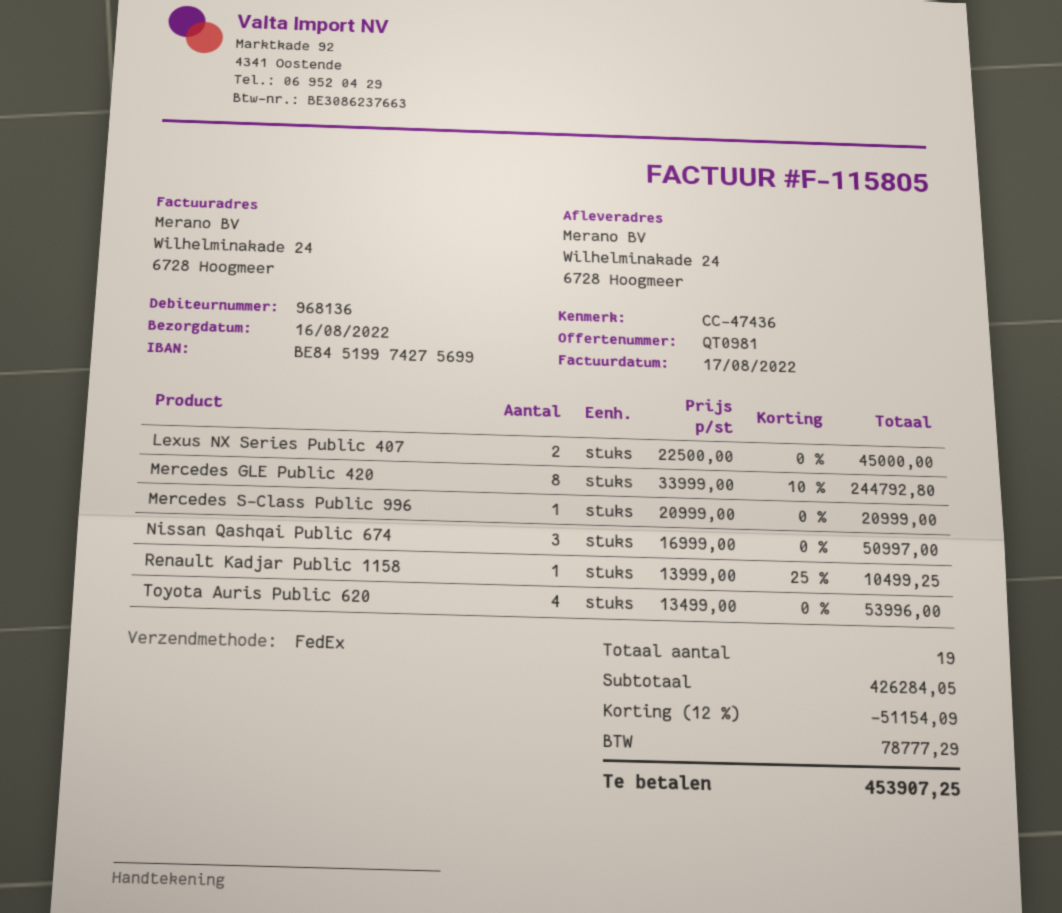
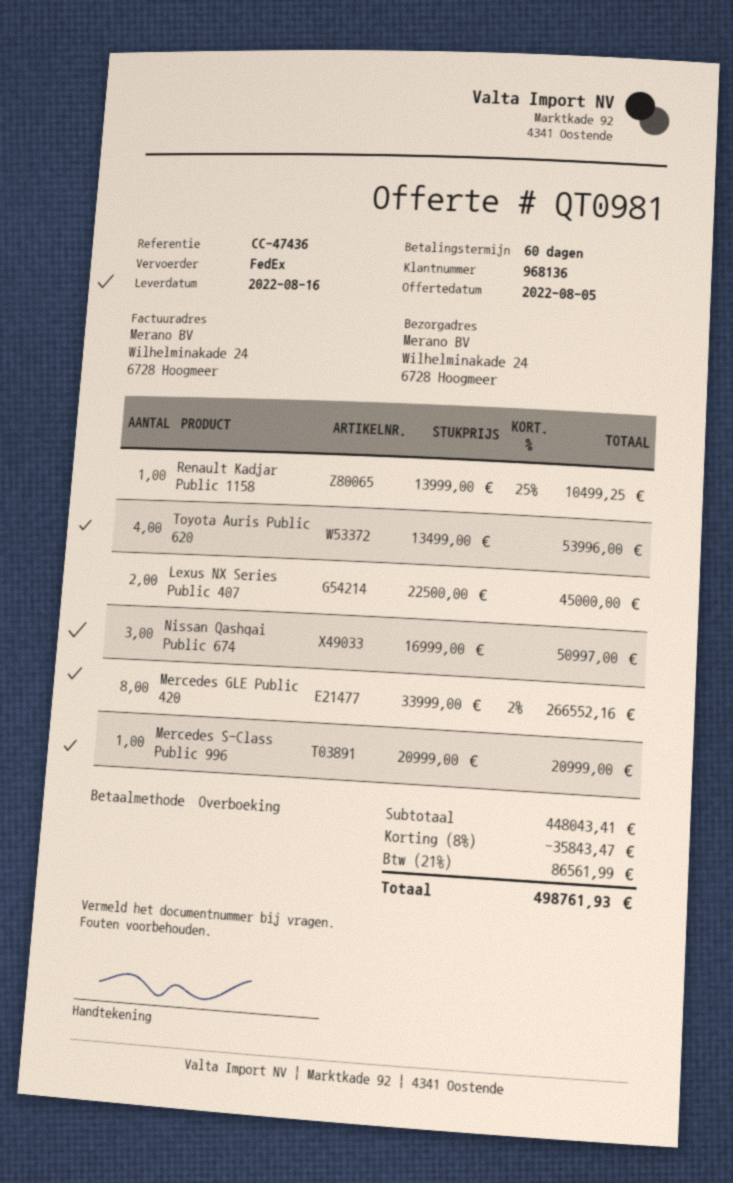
Mercedes GLE Public 420: 8 x 33999.00 - 10% = 244792.80 -> 8 x 33999.00 - 2% = 266552.16
subtotal: 426284.05 -> 448043.41
discount: 12% = 51154.09 -> 8% = 35843.47
tax: 78777.29 -> 86561.99
total: 453907.25 -> 498761.93

